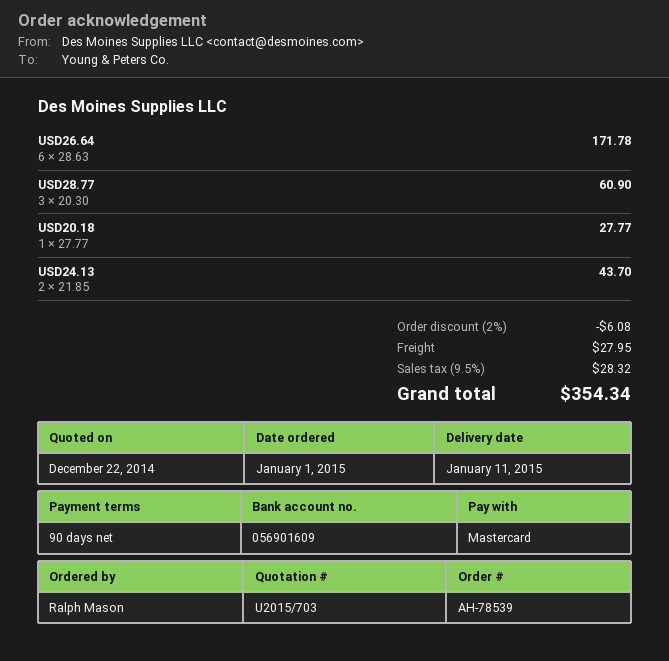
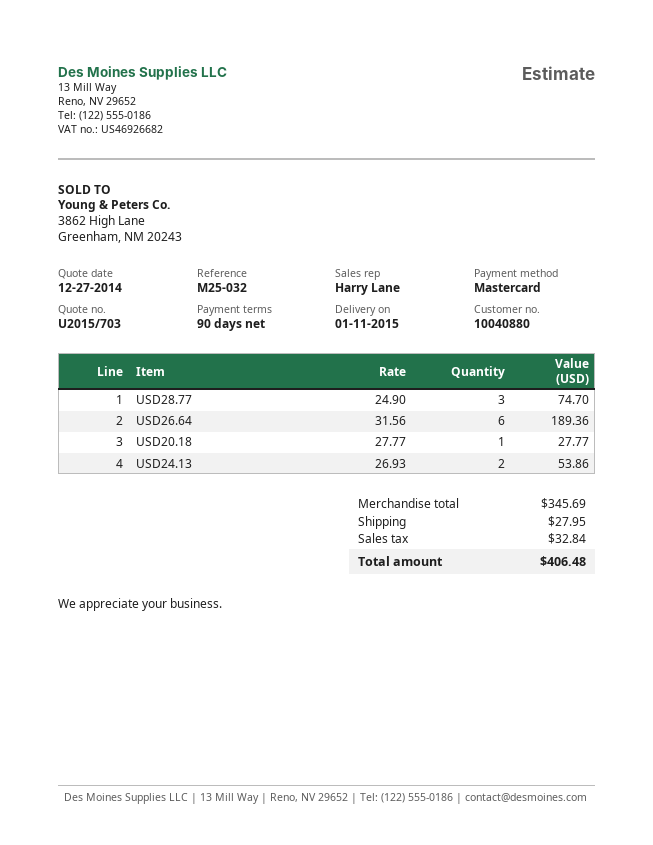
quote date: 2014-12-22 -> 2014-12-27
USD26.64: 6 x 28.63 = 171.78 -> 6 x 31.56 = 189.36
USD28.77: 3 x 20.30 = 60.90 -> 3 x 24.90 = 74.70
USD24.13: 2 x 21.85 = 43.70 -> 2 x 26.93 = 53.86
discount: 2% = 6.08 -> none
tax: 28.32 -> 32.84
total: 354.34 -> 406.48

